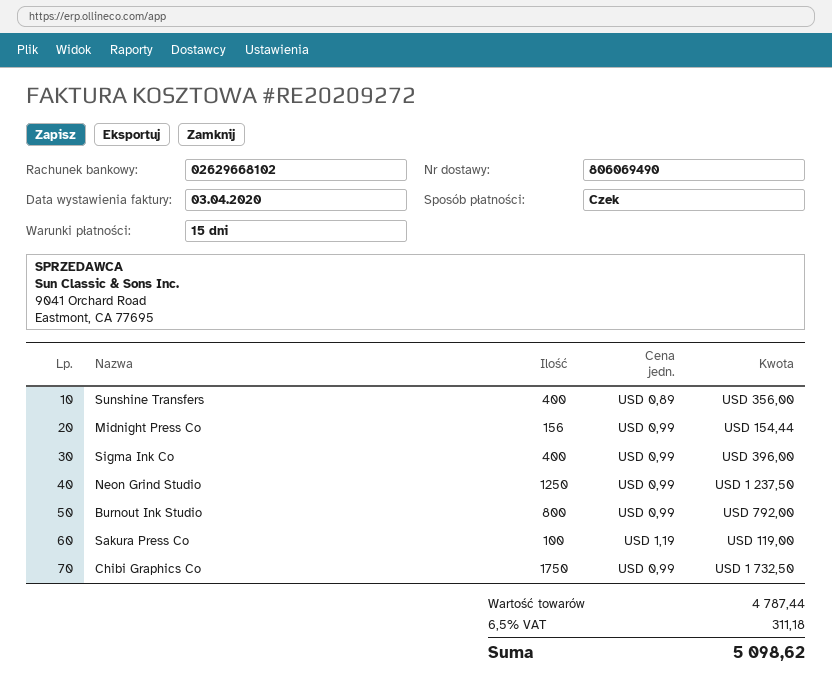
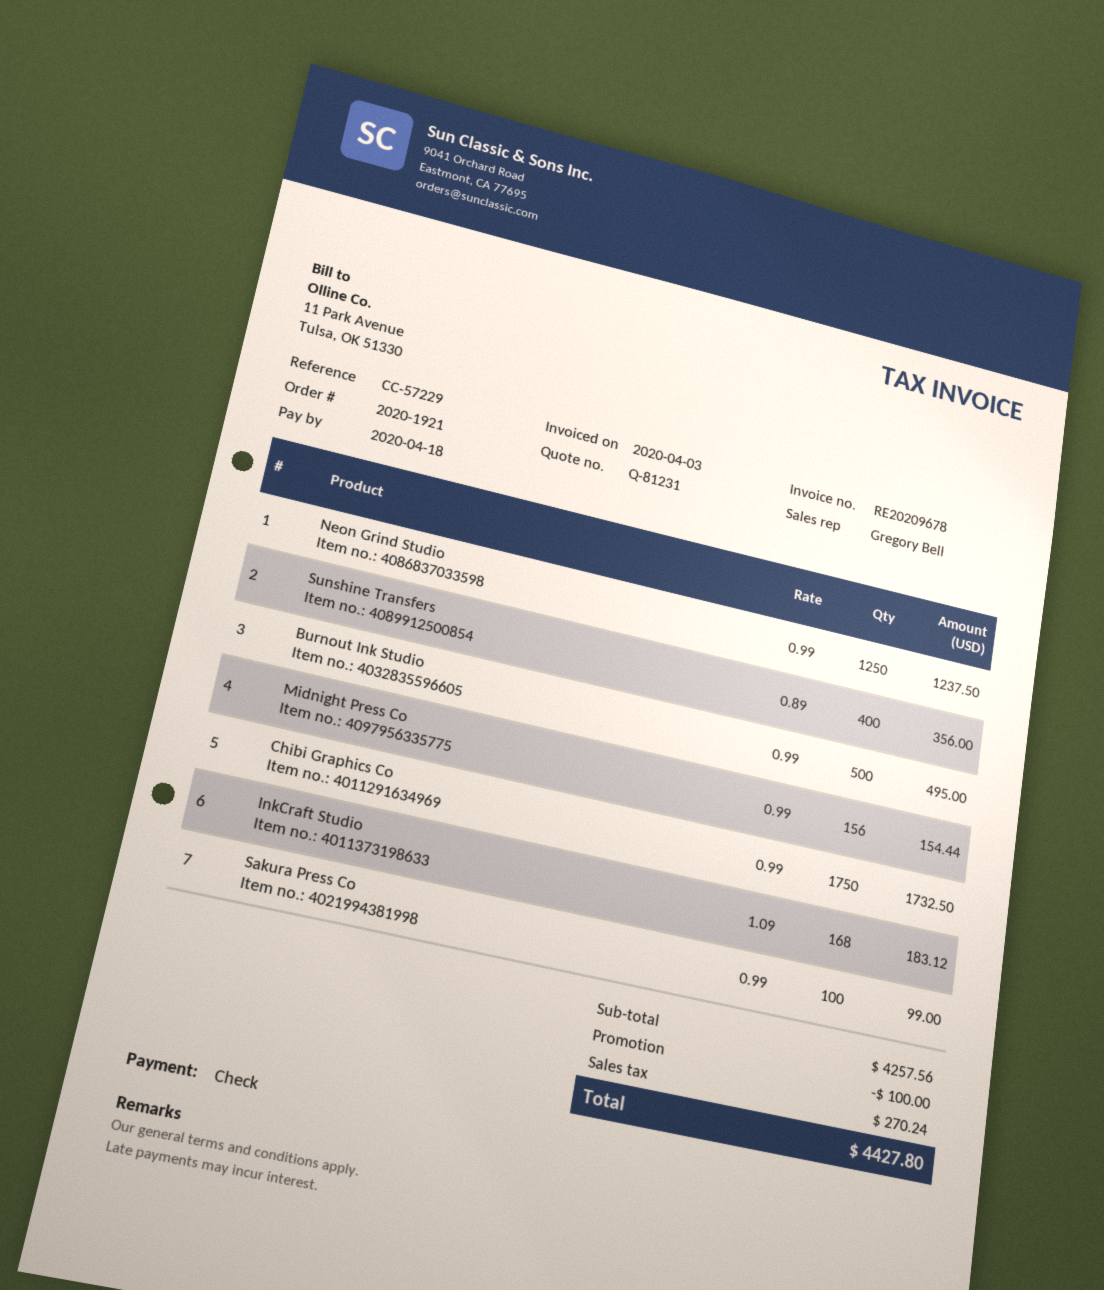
invoice number: RE20209272 -> RE20209678
Sigma Ink Co: 400 x 0.99 = 396.00 -> none
Burnout Ink Studio: 800 x 0.99 = 792.00 -> 500 x 0.99 = 495.00
Sakura Press Co: 100 x 1.19 = 119.00 -> 100 x 0.99 = 99.00
InkCraft Studio: none -> 168 x 1.09 = 183.12
subtotal: 4787.44 -> 4257.56
discount: none -> 100.00
tax: 311.18 -> 270.24
total: 5098.62 -> 4427.80

